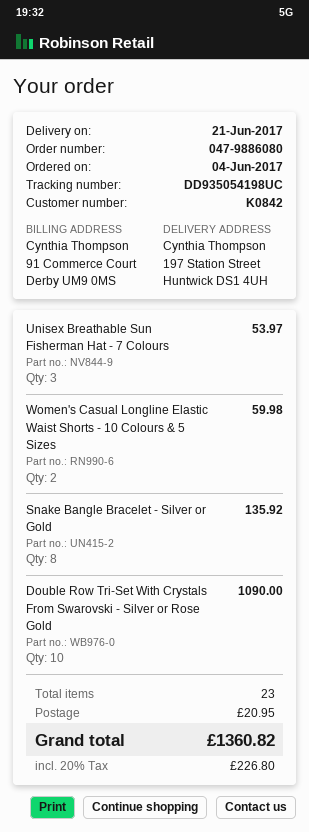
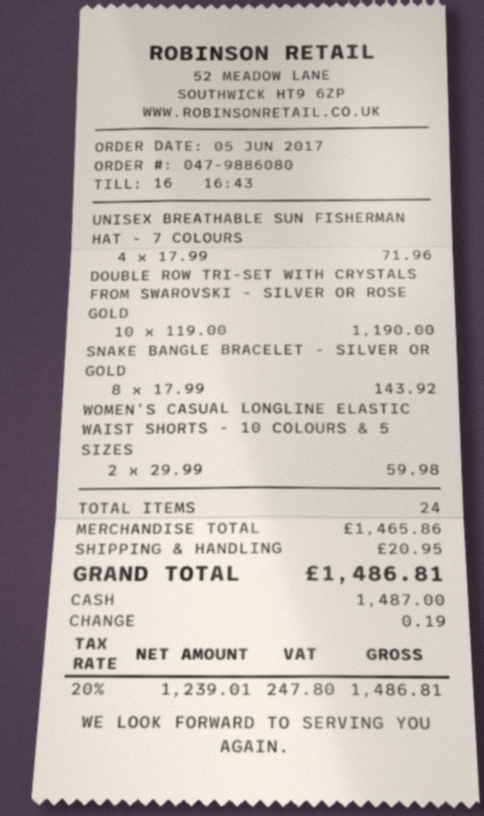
order date: 2017-06-04 -> 2017-06-05
Unisex Breathable Sun Fisherman Hat - 7 Colours: 3 for 53.97 -> 4 for 71.96
Snake Bangle Bracelet - Silver or Gold: 8 for 135.92 -> 8 for 143.92
Double Row Tri-Set With Crystals From Swarovski - Silver or Rose Gold: 10 for 1090.00 -> 10 for 1190.00
total quantity: 23 -> 24
tax: 20% = 226.80 -> 20% = 247.80
total: 1360.82 -> 1486.81

